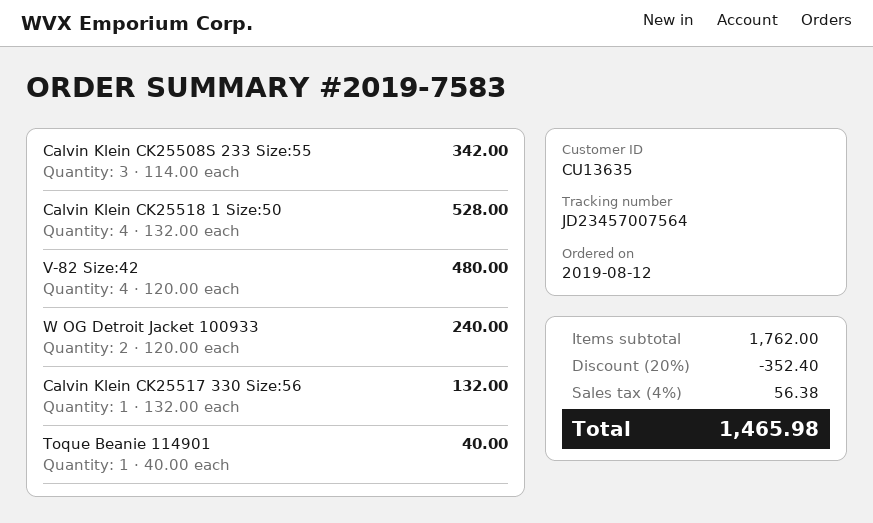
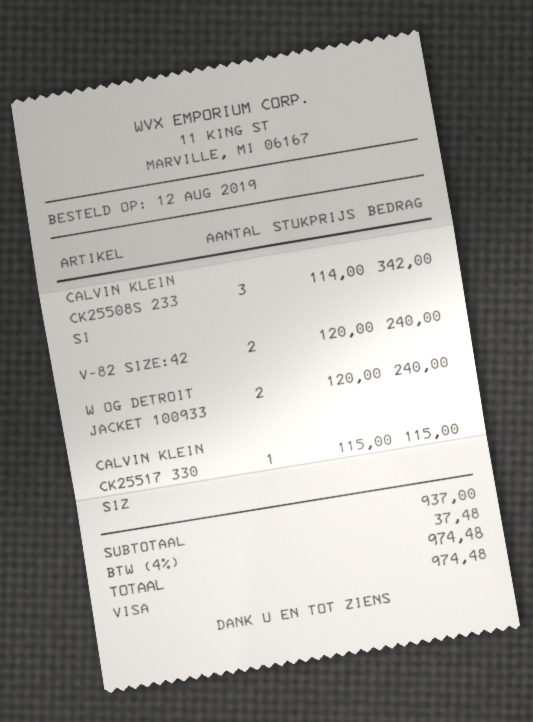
Calvin Klein CK25518 1 Size:50: 4 x 132.00 = 528.00 -> none
V-82 Size:42: 4 x 120.00 = 480.00 -> 2 x 120.00 = 240.00
Calvin Klein CK25517 330 Size:56: 1 x 132.00 = 132.00 -> 1 x 115.00 = 115.00
Toque Beanie 114901: 1 x 40.00 = 40.00 -> none
subtotal: 1762.00 -> 937.00
discount: 20% = 352.40 -> none
tax: 4% = 56.38 -> 4% = 37.48
total: 1465.98 -> 974.48

